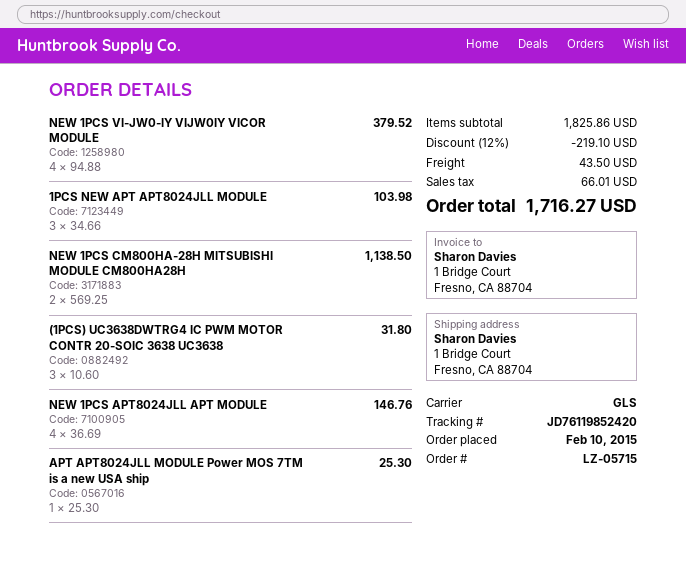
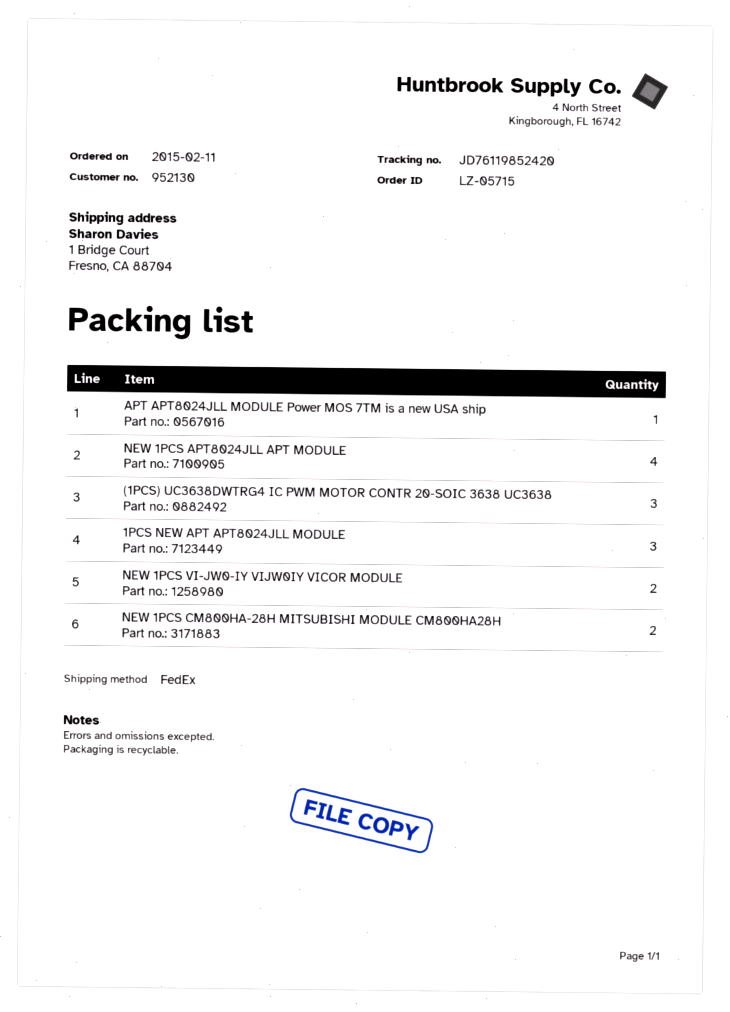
order date: 2015-02-10 -> 2015-02-11
shipping method: GLS -> FedEx
NEW 1PCS VI-JW0-IY VIJW0IY VICOR MODULE: 4 -> 2

